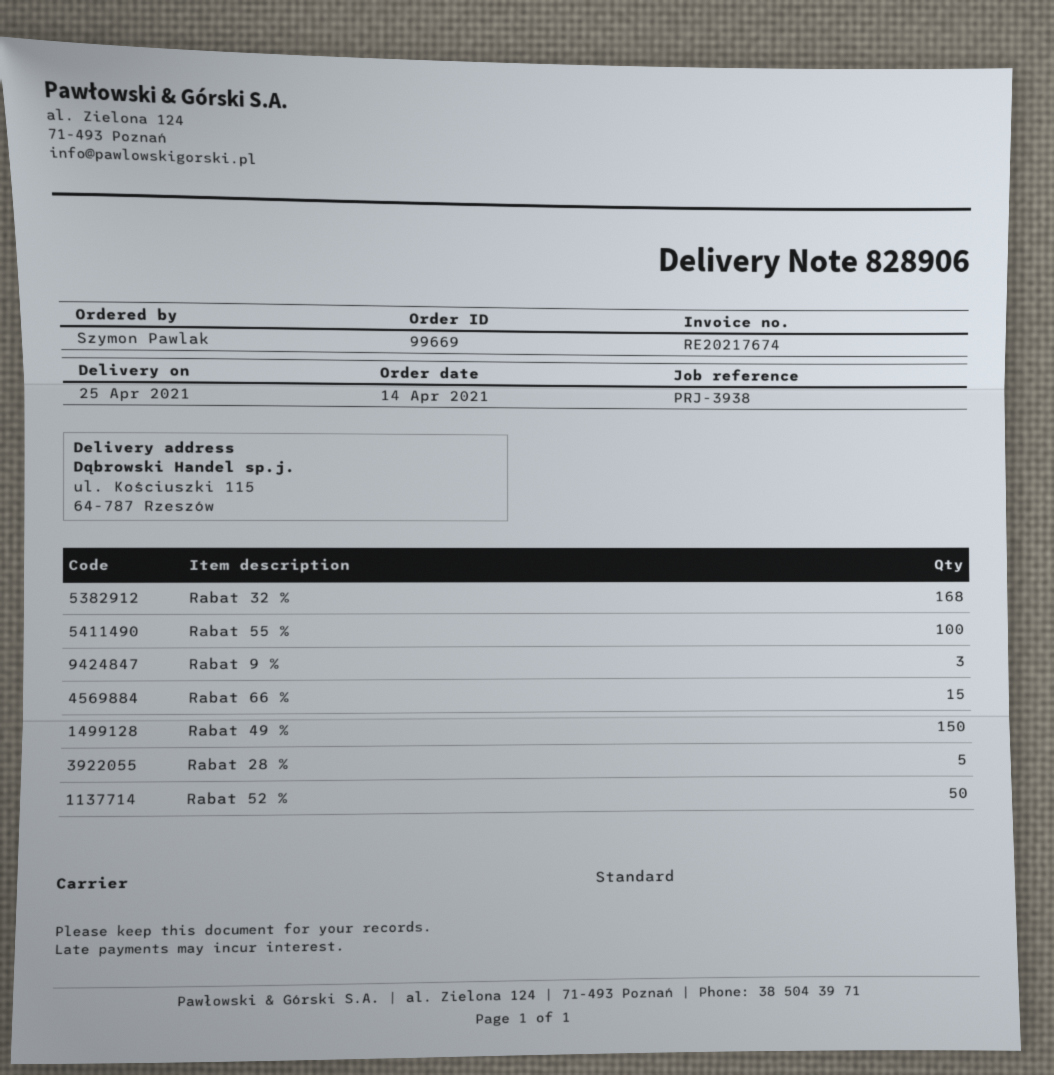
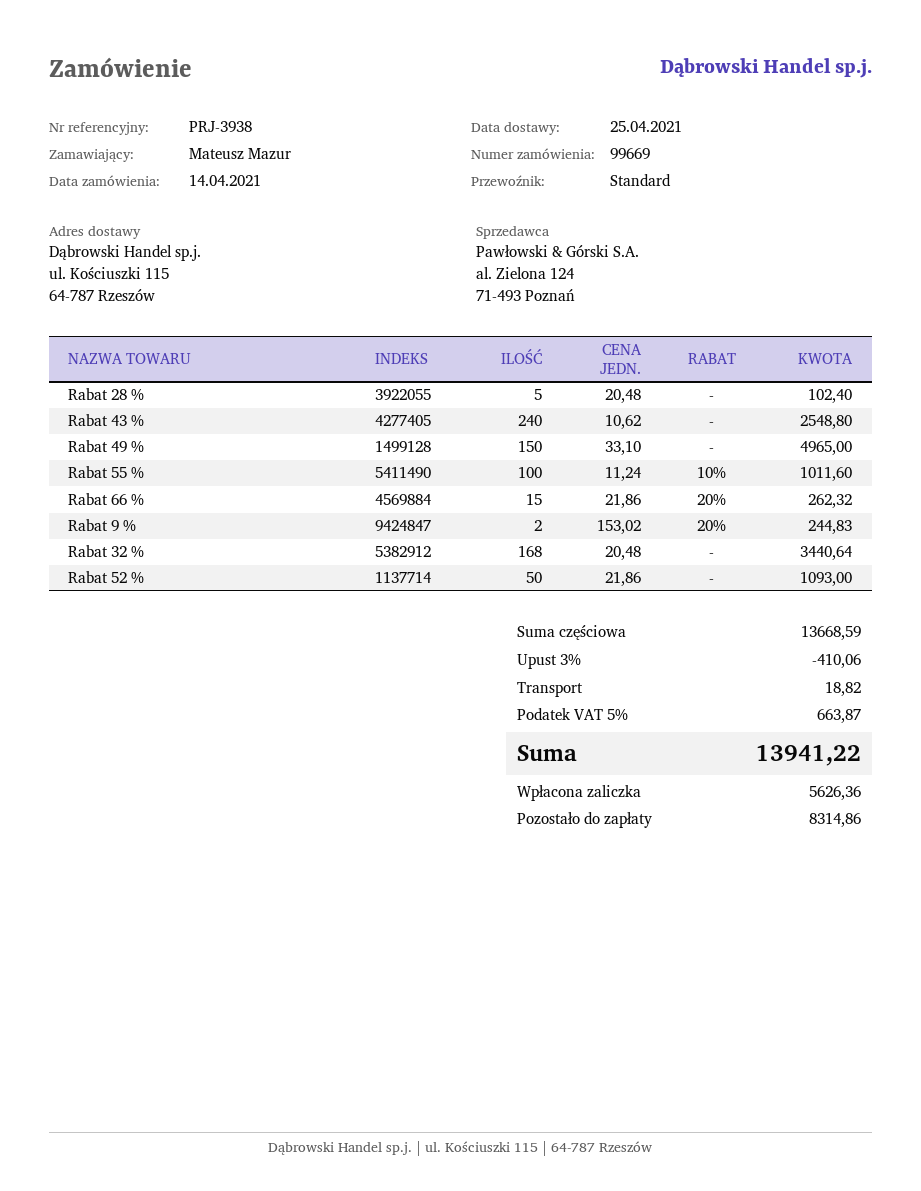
ordered by: Szymon Pawlak -> Mateusz Mazur
Rabat 9 %: 3 -> 2
Rabat 43 %: none -> 240

